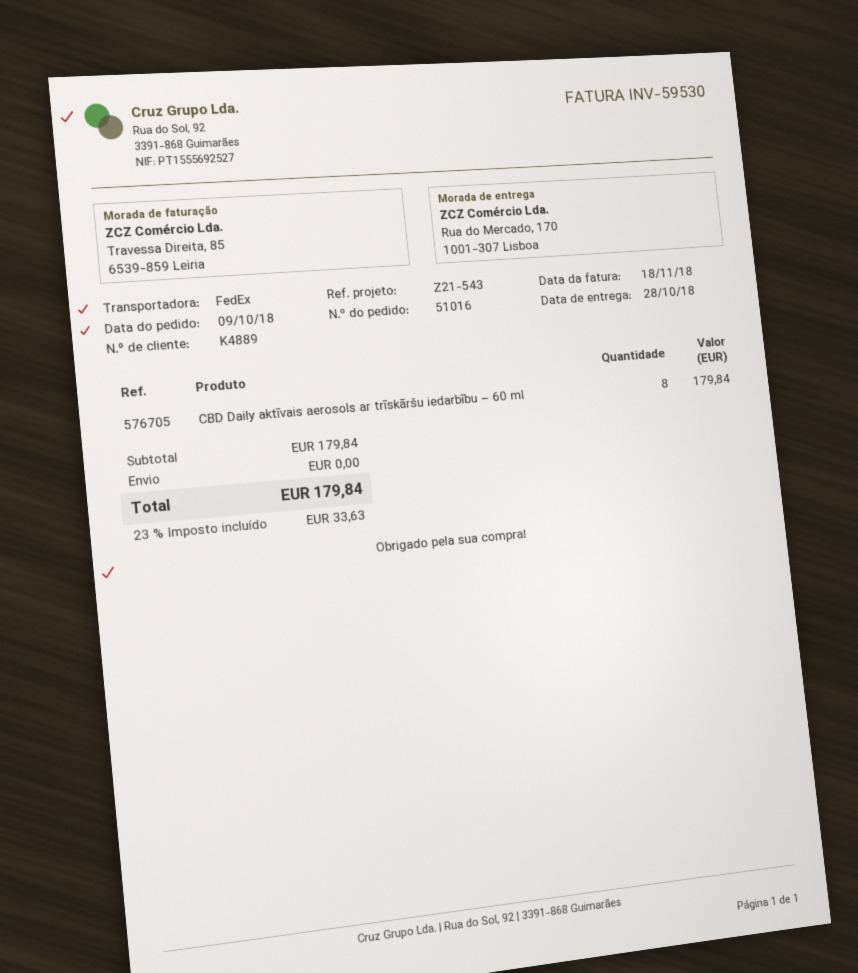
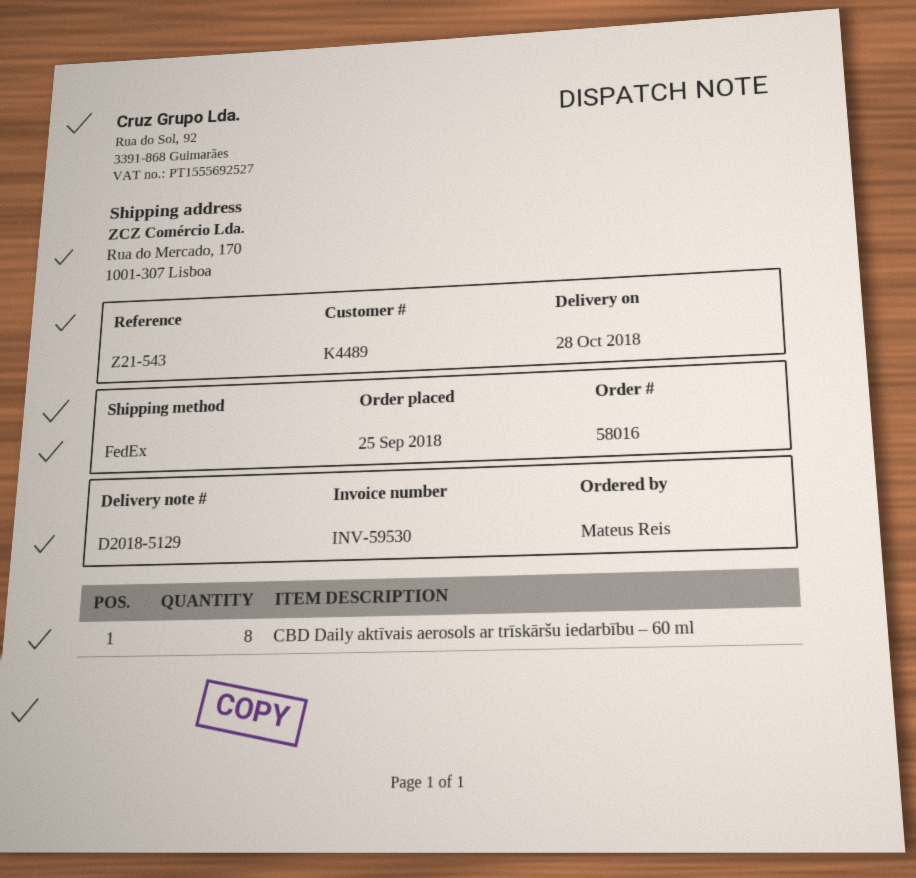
order number: 51016 -> 58016
order date: 2018-10-09 -> 2018-09-25
customer number: K4889 -> K4489

